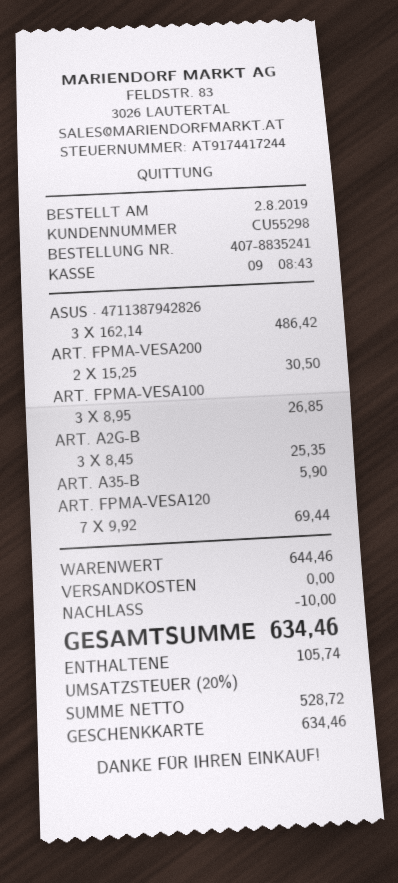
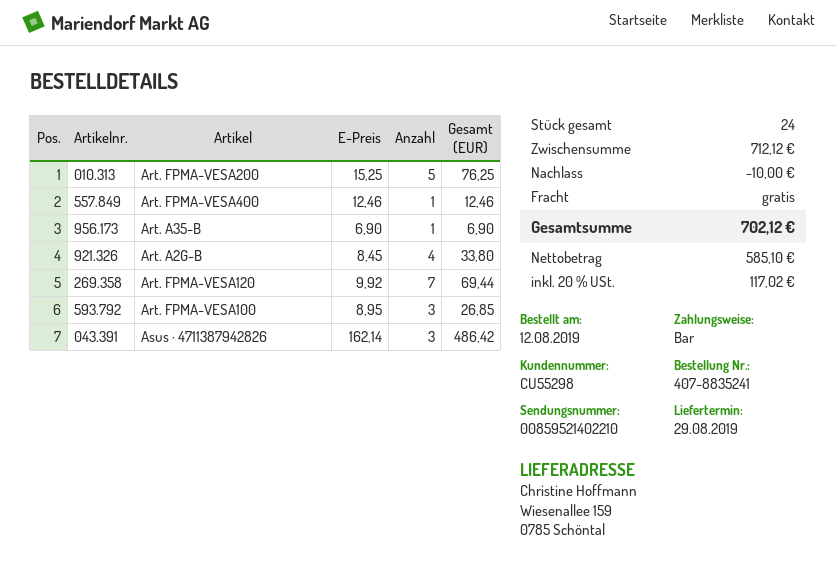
order date: 2019-08-02 -> 2019-08-12
payment method: gift card -> cash
ART. FPMA-VESA200: 2 x 15.25 = 30.50 -> 5 x 15.25 = 76.25
ART. A2G-B: 3 x 8.45 = 25.35 -> 4 x 8.45 = 33.80
ART. A35-B: 1 x 5.90 = 5.90 -> 1 x 6.90 = 6.90
Art. FPMA-VESA400: none -> 1 x 12.46 = 12.46
subtotal: 644.46 -> 712.12
net: 528.72 -> 585.10
tax: 20% = 105.74 -> 20% = 117.02
total: 634.46 -> 702.12

